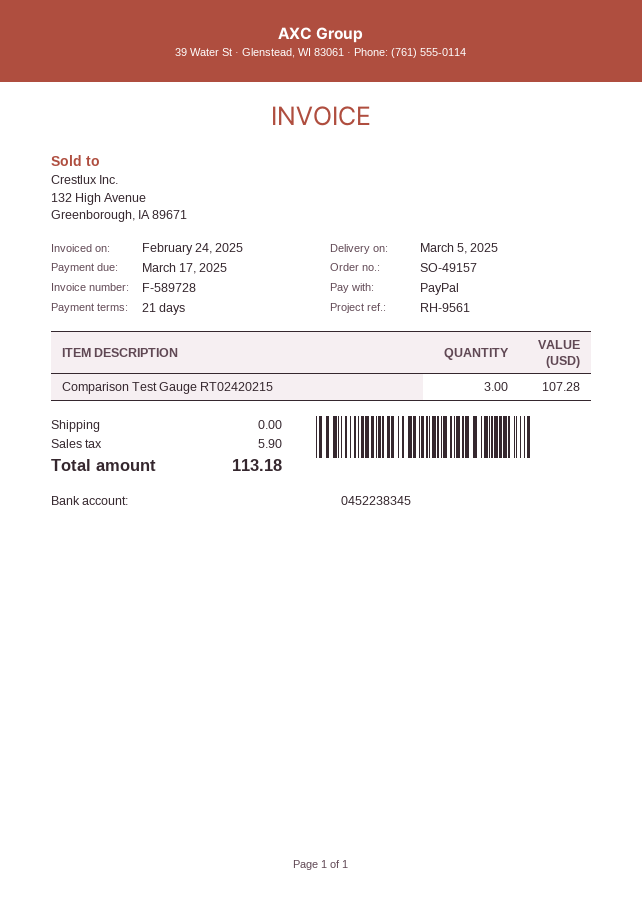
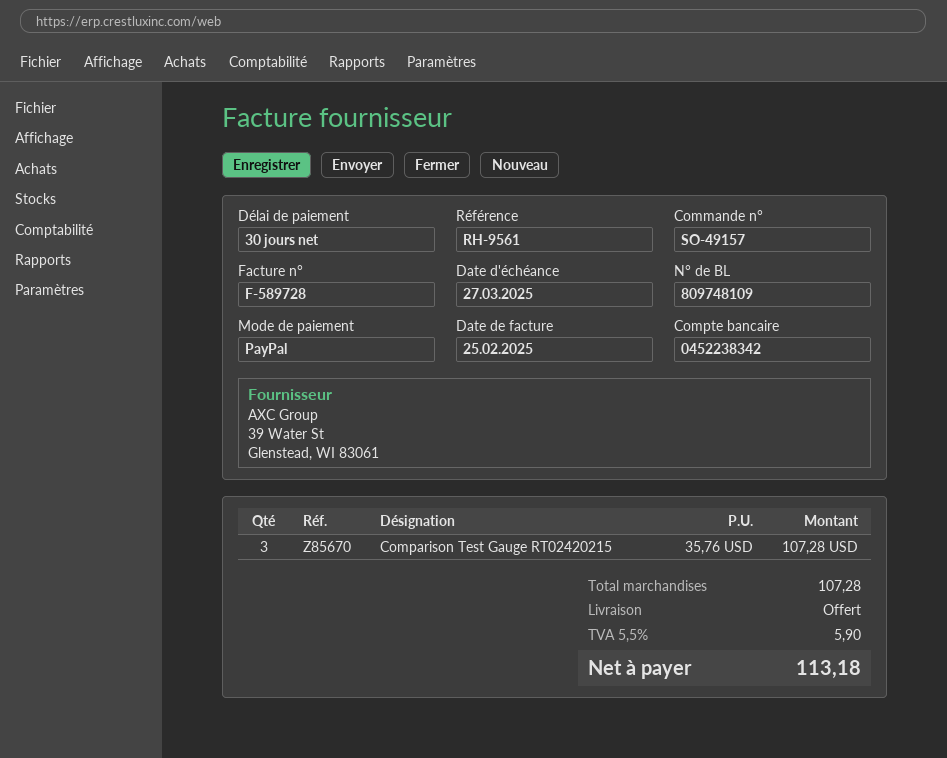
invoice date: 2025-02-24 -> 2025-02-25
payment terms: 21 days -> 30 days
due date: 2025-03-17 -> 2025-03-27
bank account: 0452238345 -> 0452238342

